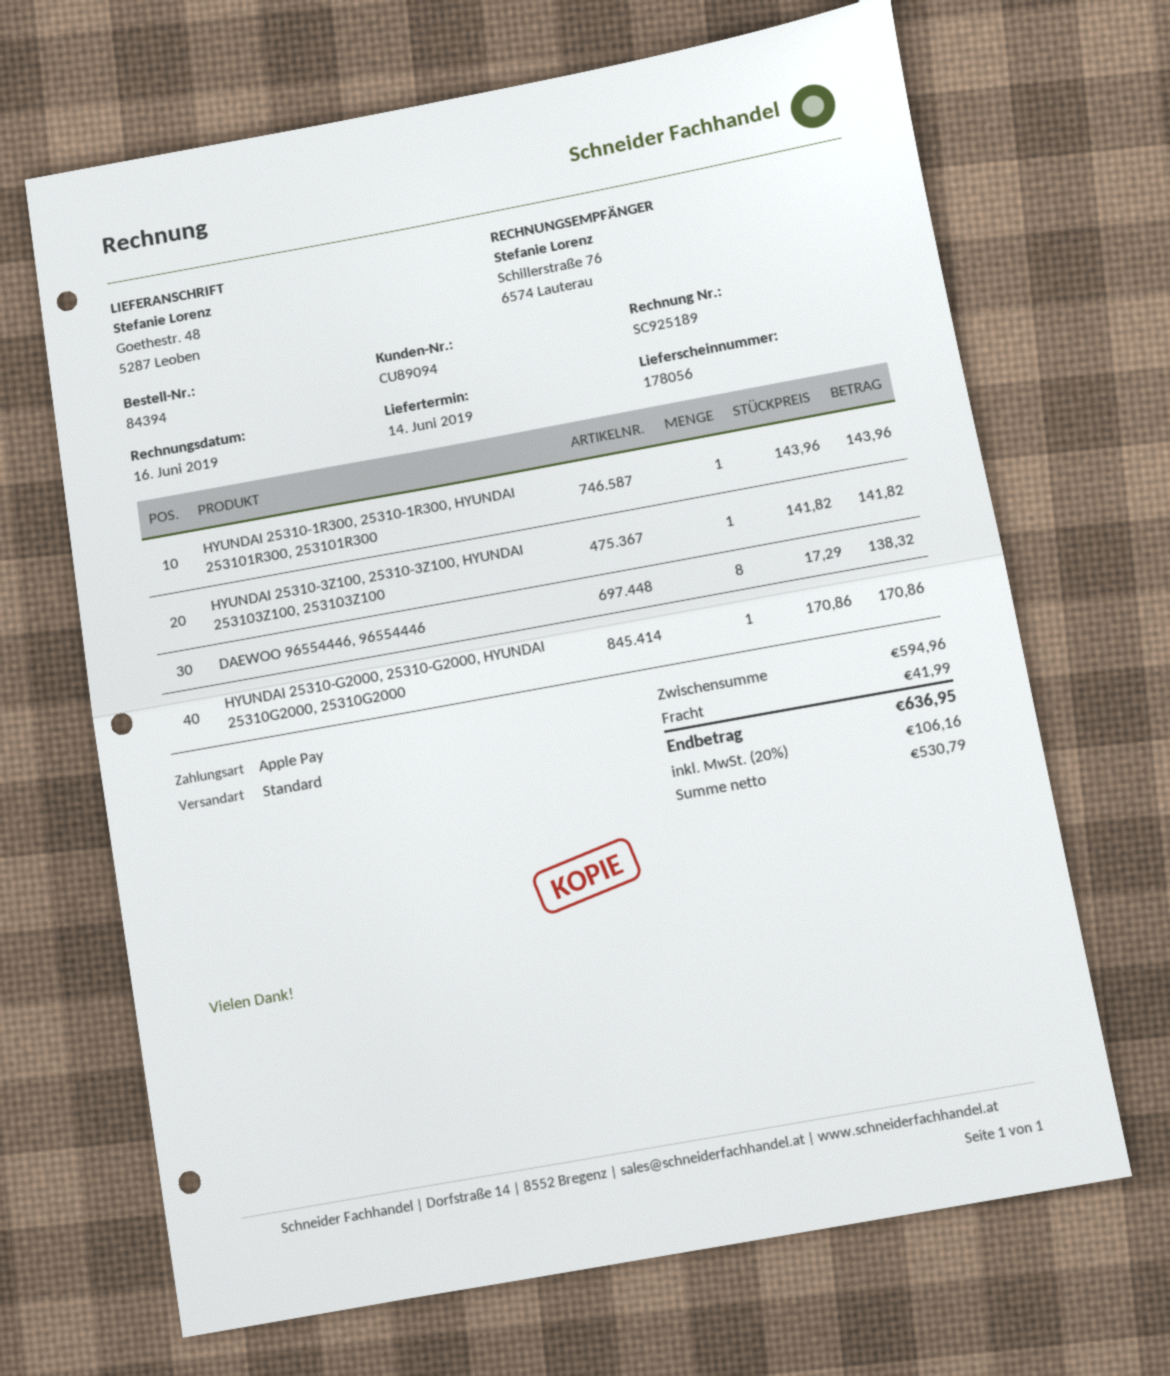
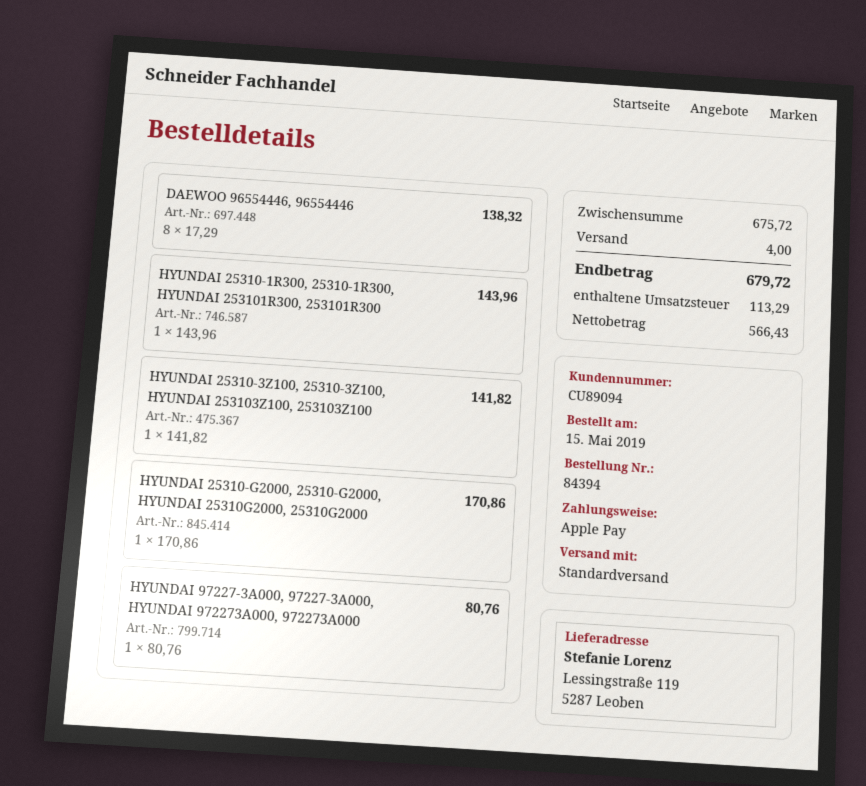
ship to: Goethestr. 48, 5287 Leoben -> Lessingstraße 119, 5287 Leoben
HYUNDAI 97227-3A000, 97227-3A000, HYUNDAI 972273A000, 972273A000: none -> 1 x 80.76 = 80.76
subtotal: 594.96 -> 675.72
shipping: 41.99 -> 4.00
net: 530.79 -> 566.43
tax: 106.16 -> 113.29
total: 636.95 -> 679.72

